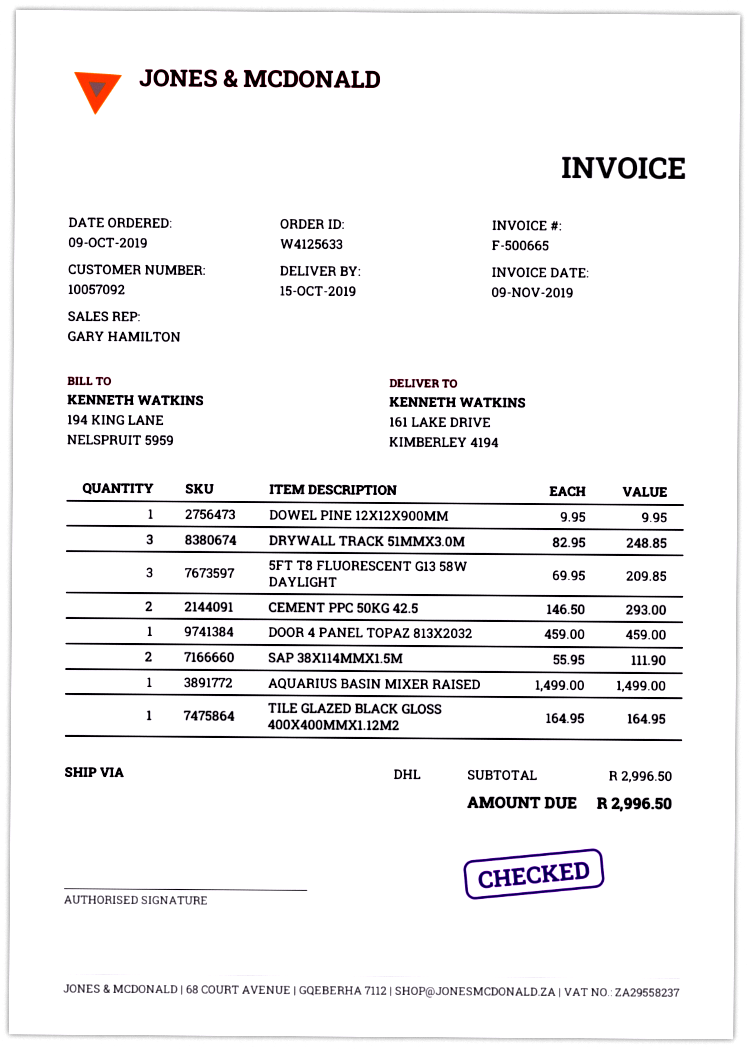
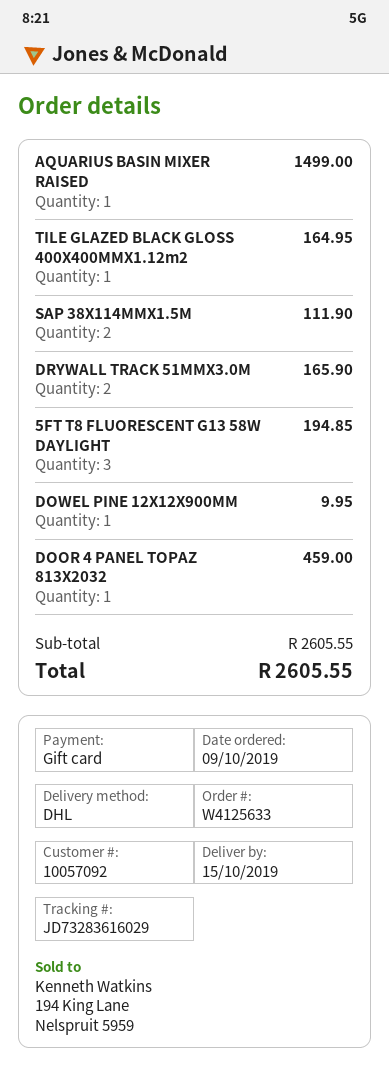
DRYWALL TRACK 51MMX3.0M: 3 for 248.85 -> 2 for 165.90
5FT T8 FLUORESCENT G13 58W DAYLIGHT: 3 for 209.85 -> 3 for 194.85
CEMENT PPC 50KG 42.5: 2 for 293.00 -> none
subtotal: 2996.50 -> 2605.55
total: 2996.50 -> 2605.55

